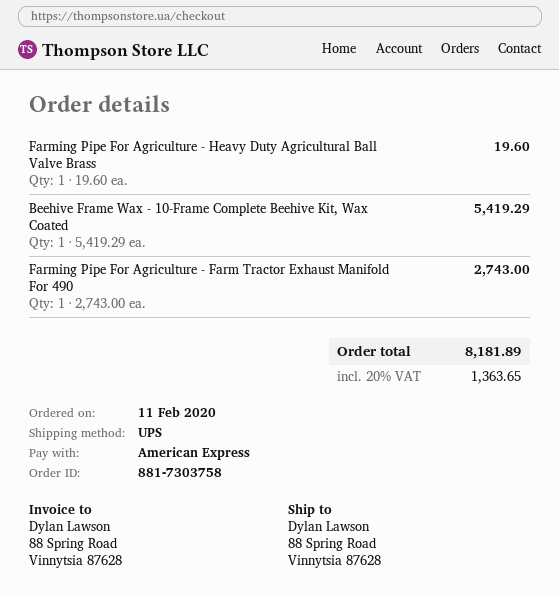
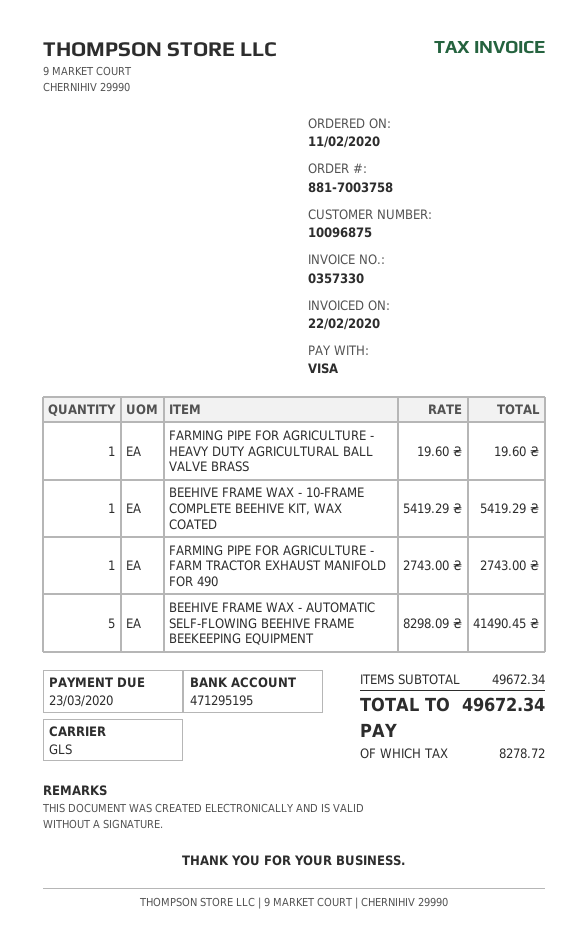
order number: 881-7303758 -> 881-7003758
payment method: American Express -> Visa
shipping method: UPS -> GLS
BEEHIVE FRAME WAX - AUTOMATIC SELF-FLOWING BEEHIVE FRAME BEEKEEPING EQUIPMENT: none -> 5 x 8298.09 = 41490.45
tax: 1363.65 -> 8278.72
total: 8181.89 -> 49672.34

